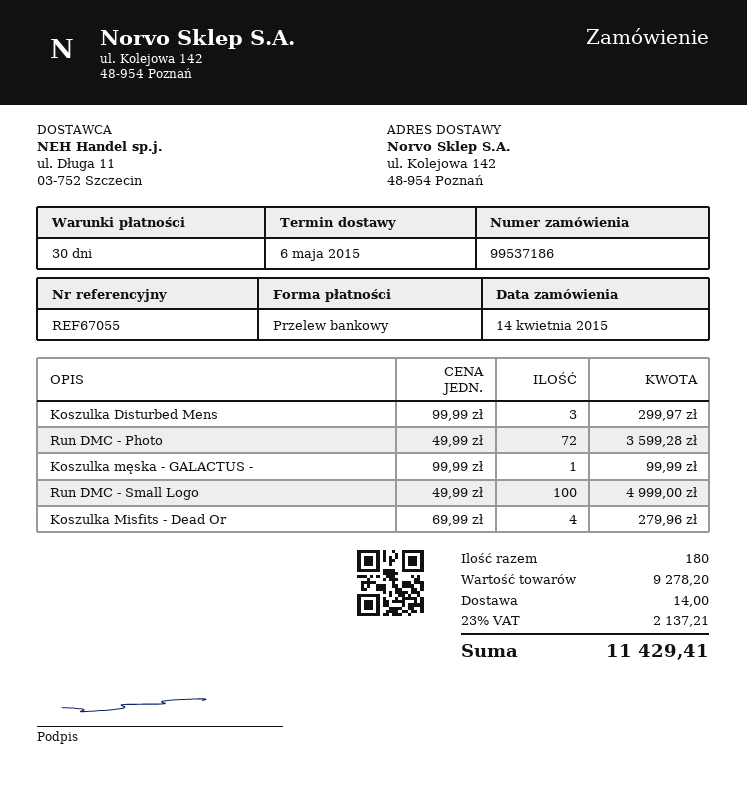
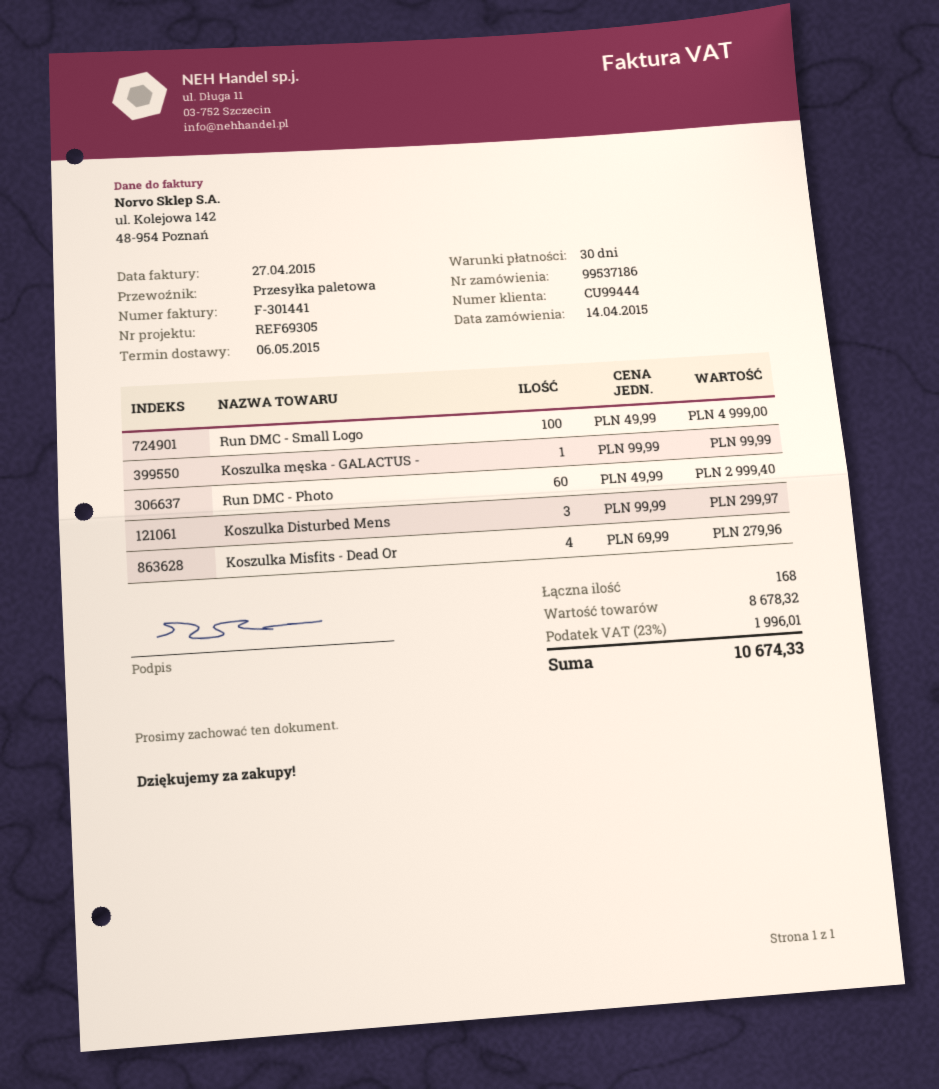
reference: REF67055 -> REF69305
Run DMC - Photo: 72 x 49.99 = 3599.28 -> 60 x 49.99 = 2999.40
total quantity: 180 -> 168
subtotal: 9278.20 -> 8678.32
shipping: 14.00 -> none
tax: 23% = 2137.21 -> 23% = 1996.01
total: 11429.41 -> 10674.33

